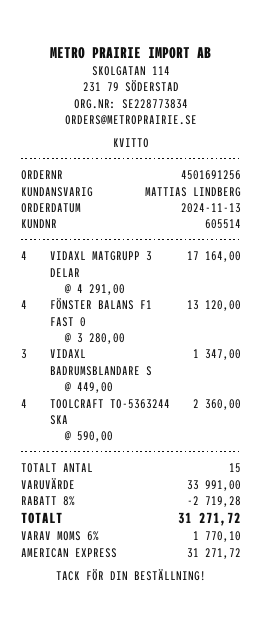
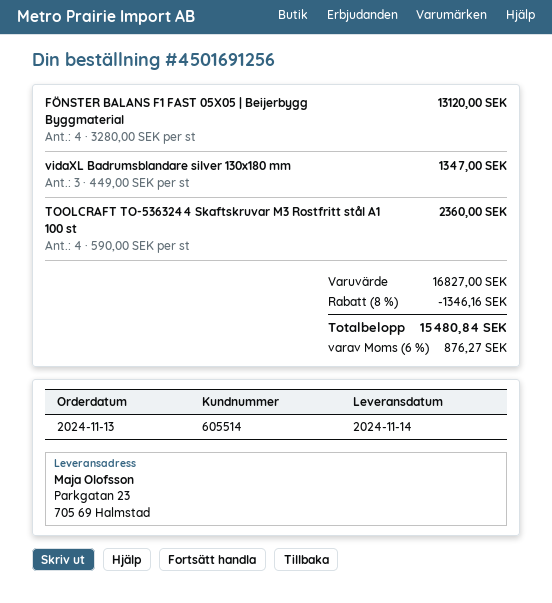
VIDAXL MATGRUPP 3 DELAR: 4 x 4291.00 = 17164.00 -> none
subtotal: 33991.00 -> 16827.00
discount: 8% = 2719.28 -> 8% = 1346.16
tax: 6% = 1770.10 -> 6% = 876.27
total: 31271.72 -> 15480.84

